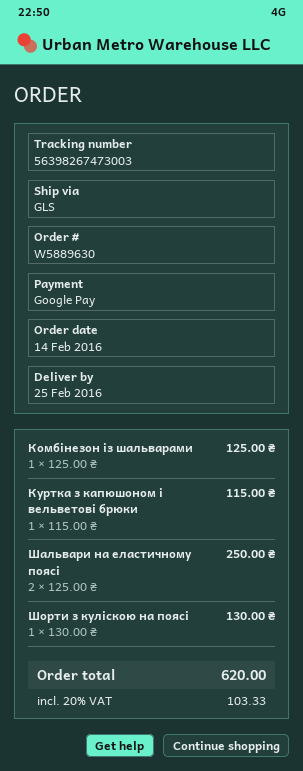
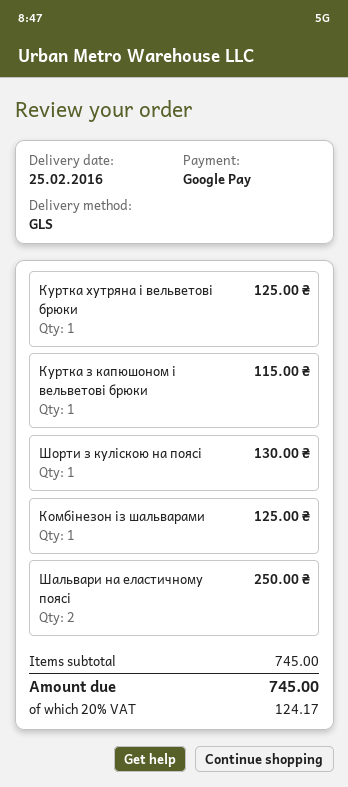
Куртка хутряна і вельветові брюки: none -> 1 for 125.00
tax: 20% = 103.33 -> 20% = 124.17
total: 620.00 -> 745.00

